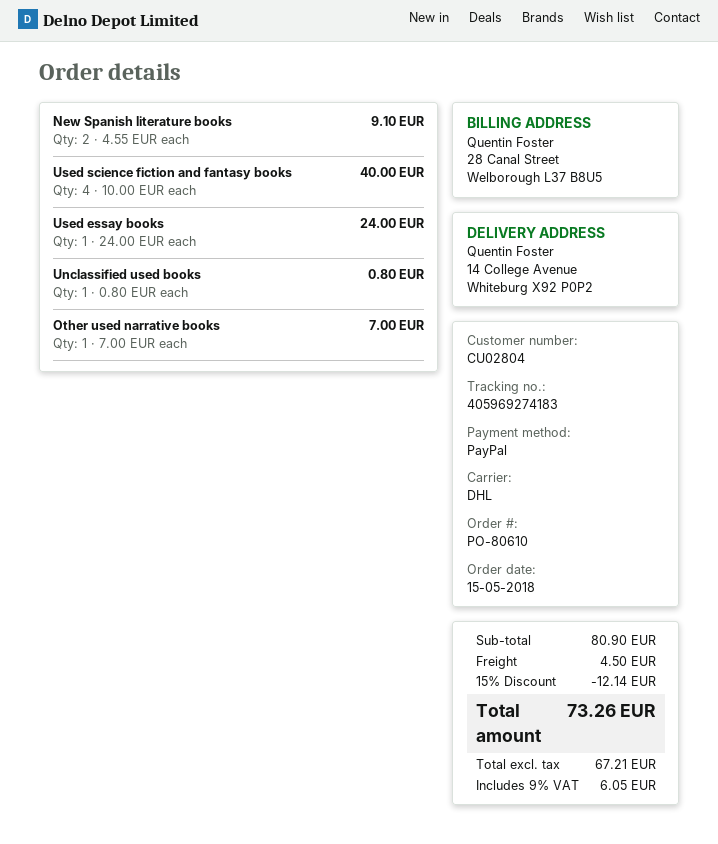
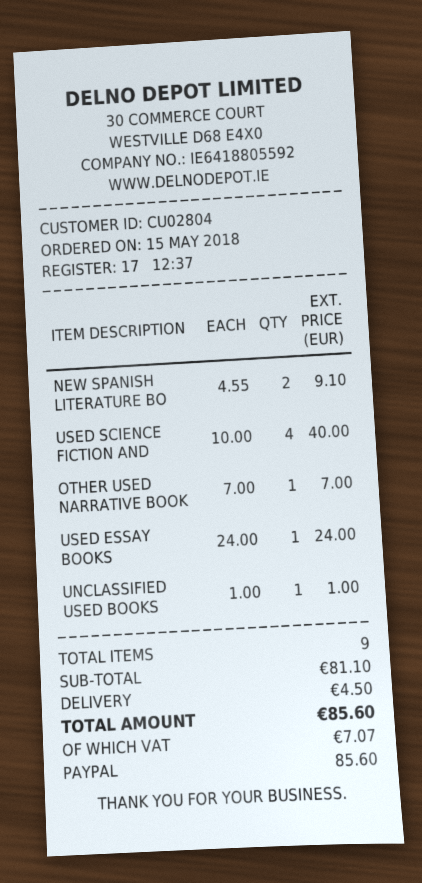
Unclassified used books: 1 x 0.80 = 0.80 -> 1 x 1.00 = 1.00
subtotal: 80.90 -> 81.10
discount: 15% = 12.14 -> none
tax: 6.05 -> 7.07
total: 73.26 -> 85.60

